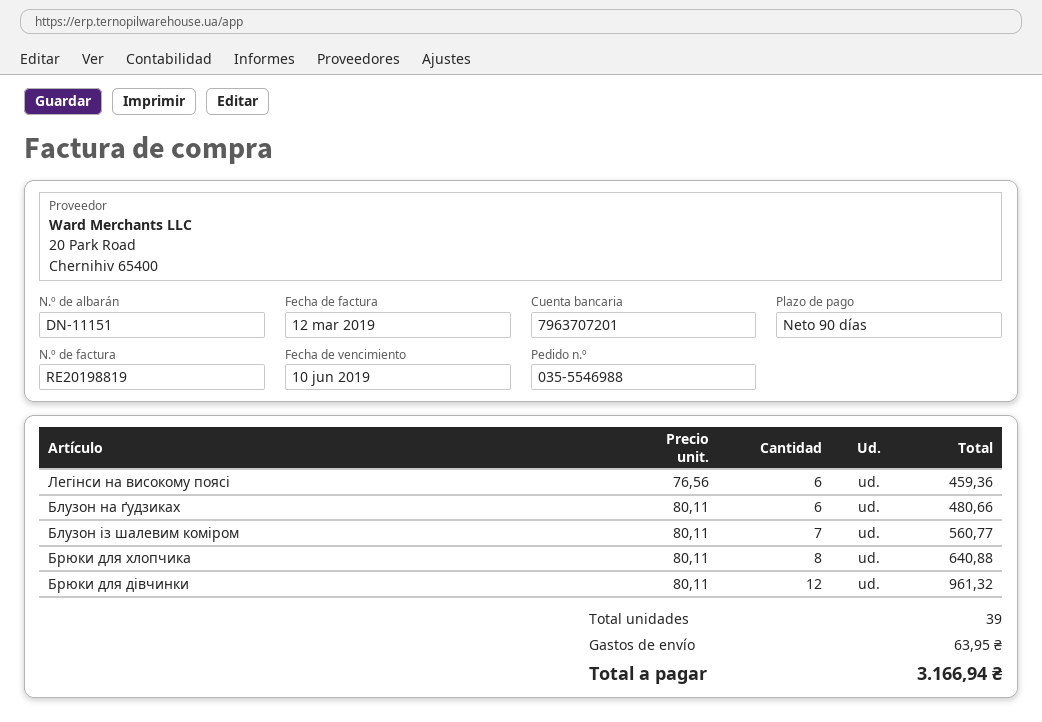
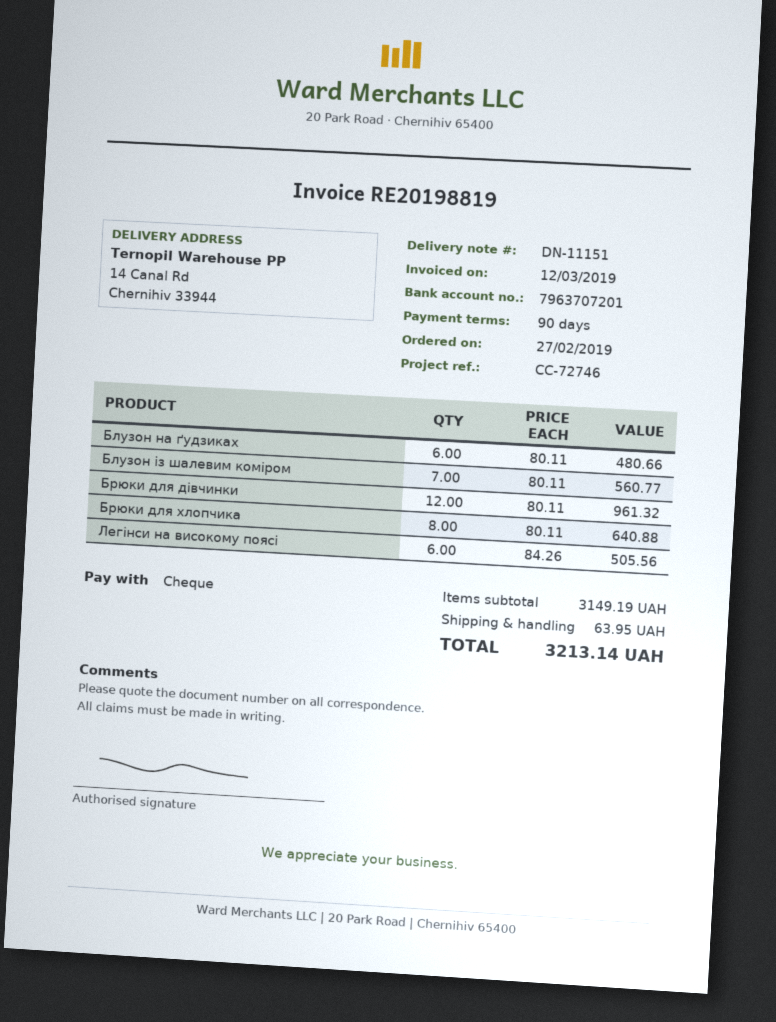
Легінси на високому поясі: 6 x 76.56 = 459.36 -> 6 x 84.26 = 505.56
total: 3166.94 -> 3213.14

